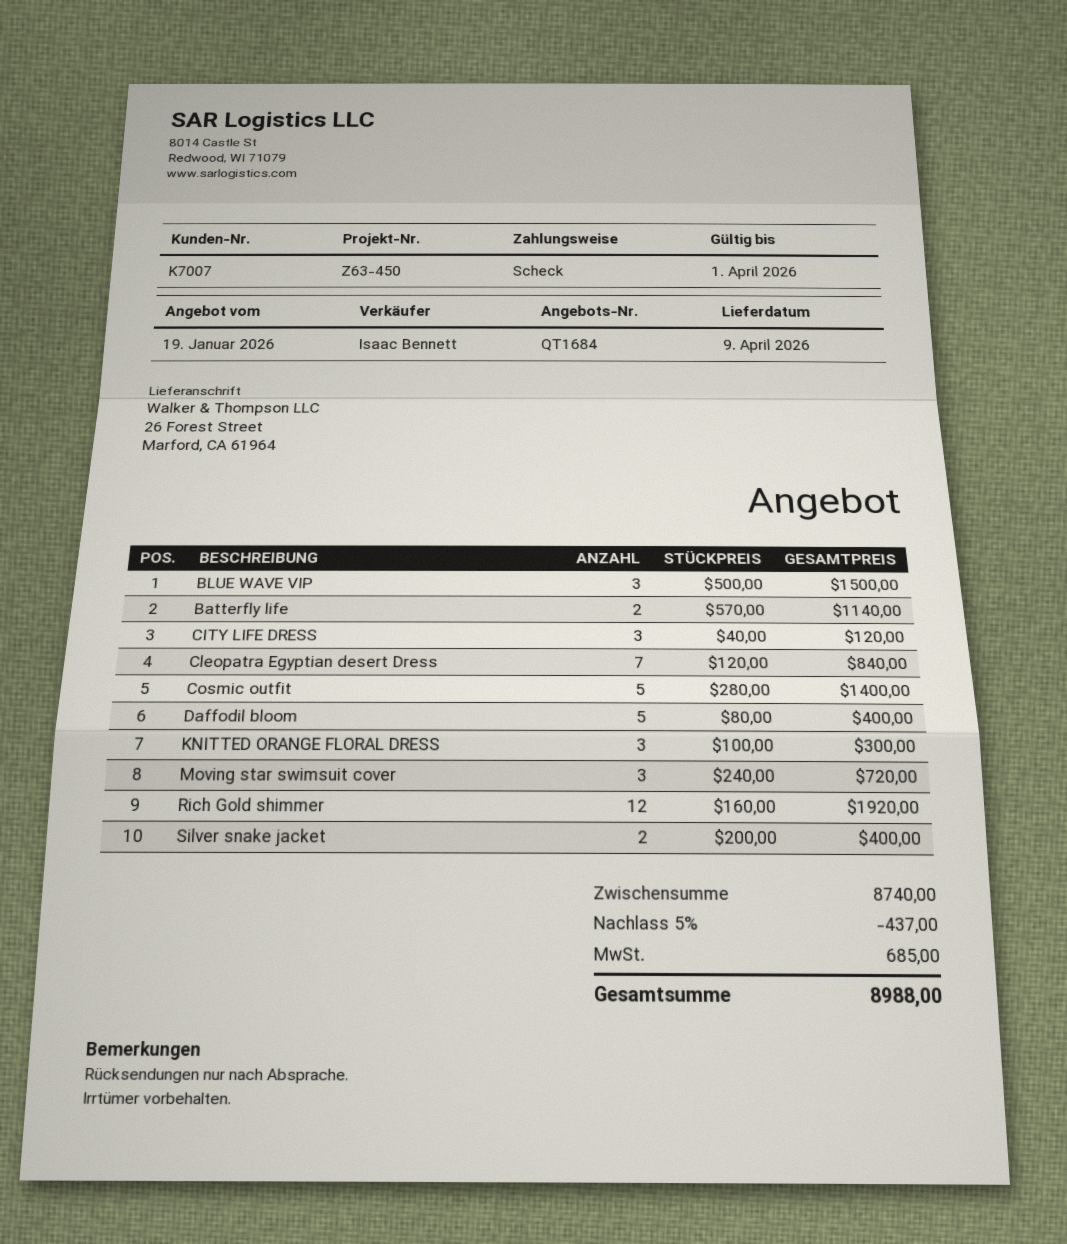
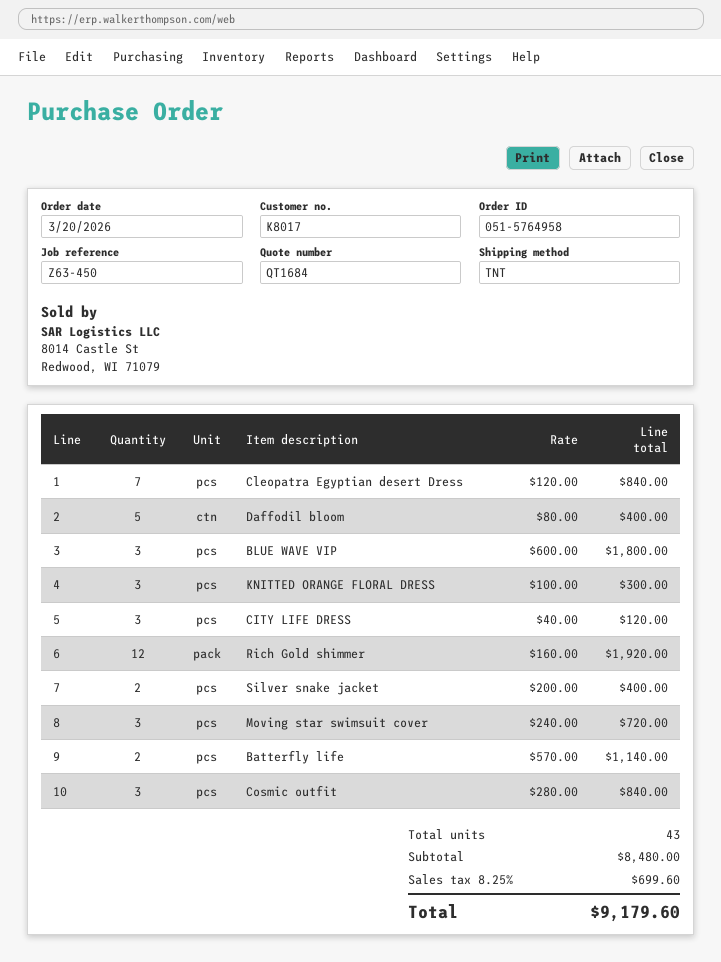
customer number: K7007 -> K8017
BLUE WAVE VIP: 3 x 500.00 = 1500.00 -> 3 x 600.00 = 1800.00
Cosmic outfit: 5 x 280.00 = 1400.00 -> 3 x 280.00 = 840.00
subtotal: 8740.00 -> 8480.00
discount: 5% = 437.00 -> none
tax: 685.00 -> 699.60
total: 8988.00 -> 9179.60

